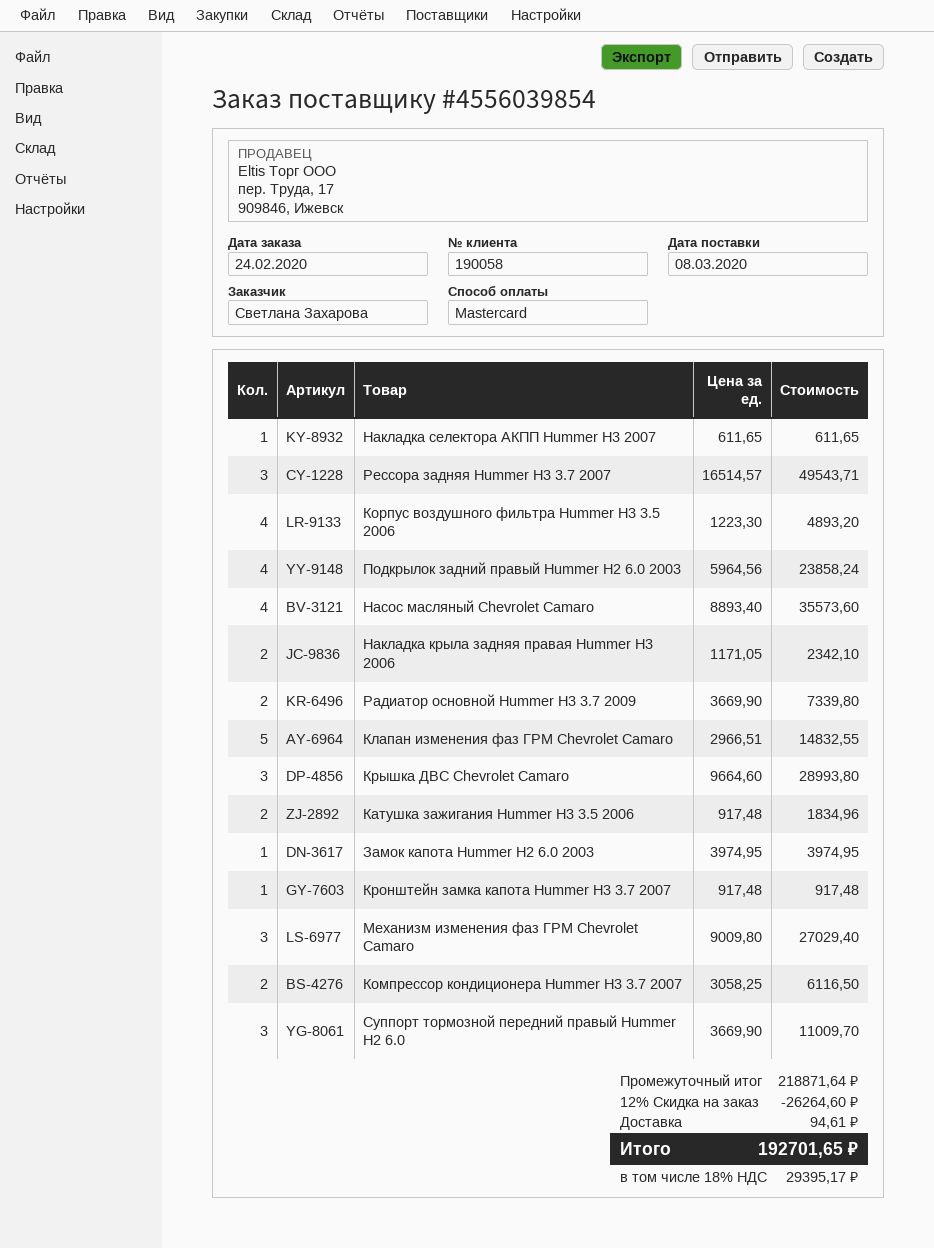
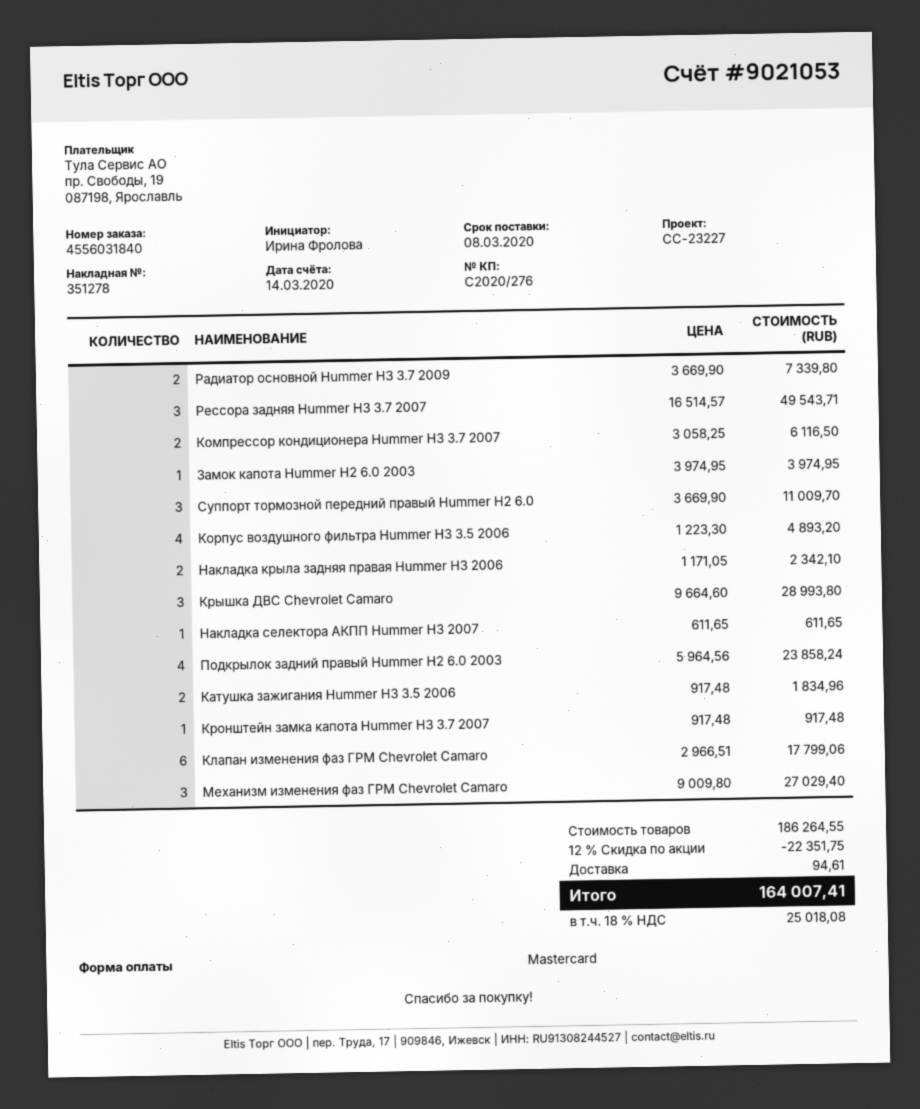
order number: 4556039854 -> 4556031840
ordered by: Светлана Захарова -> Ирина Фролова
Насос масляный Chevrolet Camaro: 4 x 8893.40 = 35573.60 -> none
Клапан изменения фаз ГРМ Chevrolet Camaro: 5 x 2966.51 = 14832.55 -> 6 x 2966.51 = 17799.06
subtotal: 218871.64 -> 186264.55
discount: 12% = 26264.60 -> 12% = 22351.75
tax: 18% = 29395.17 -> 18% = 25018.08
total: 192701.65 -> 164007.41

